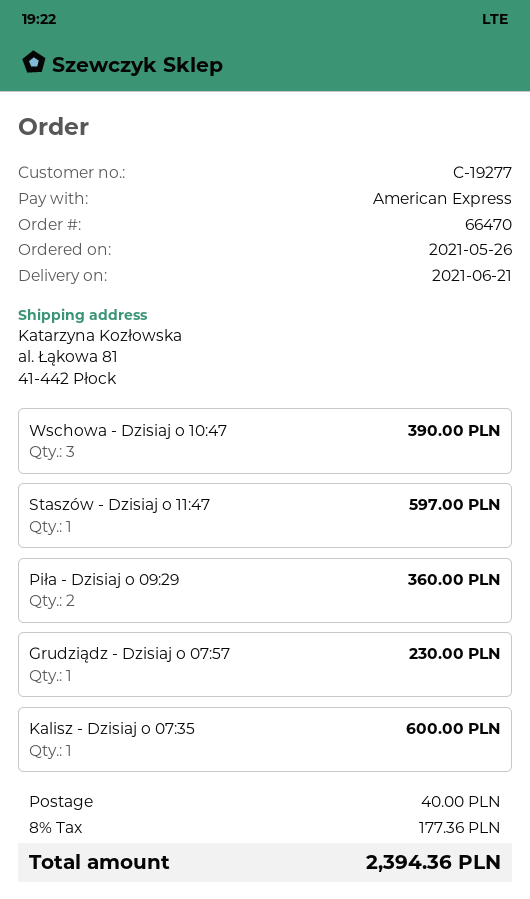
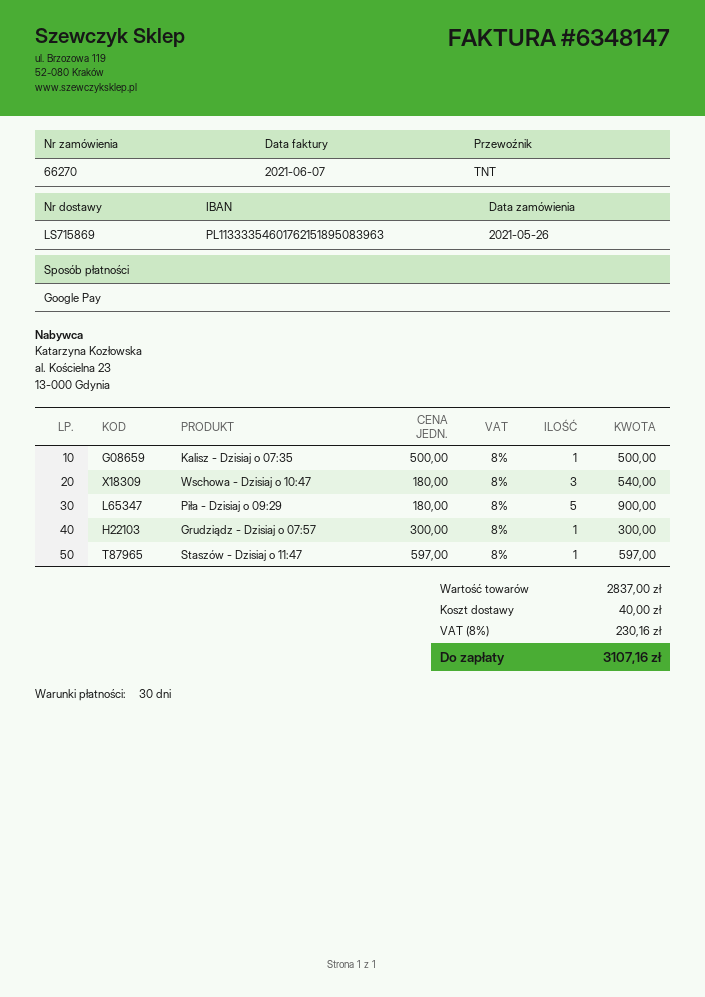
order number: 66470 -> 66270
payment method: American Express -> Google Pay
Wschowa - Dzisiaj o 10:47: 3 for 390.00 -> 3 for 540.00
Piła - Dzisiaj o 09:29: 2 for 360.00 -> 5 for 900.00
Grudziądz - Dzisiaj o 07:57: 1 for 230.00 -> 1 for 300.00
Kalisz - Dzisiaj o 07:35: 1 for 600.00 -> 1 for 500.00
tax: 8% = 177.36 -> 8% = 230.16
total: 2394.36 -> 3107.16

